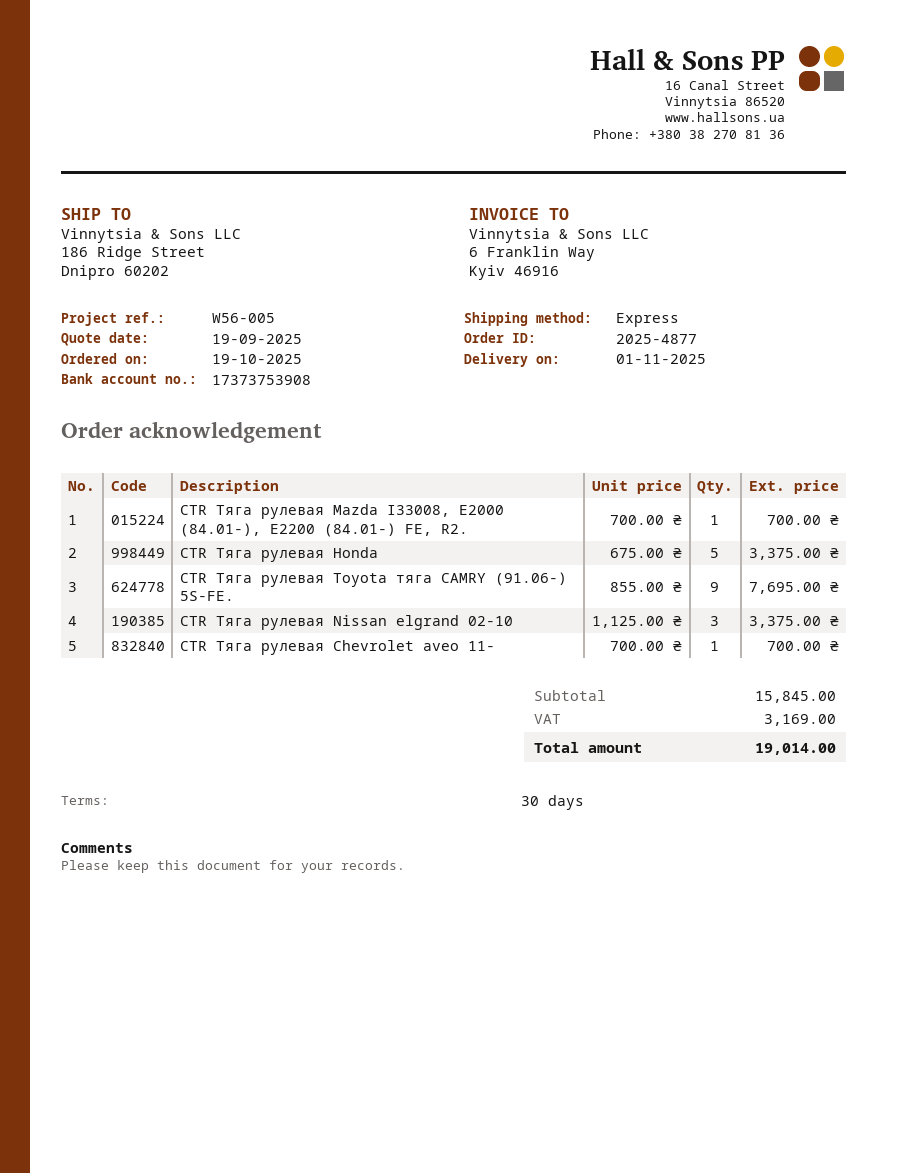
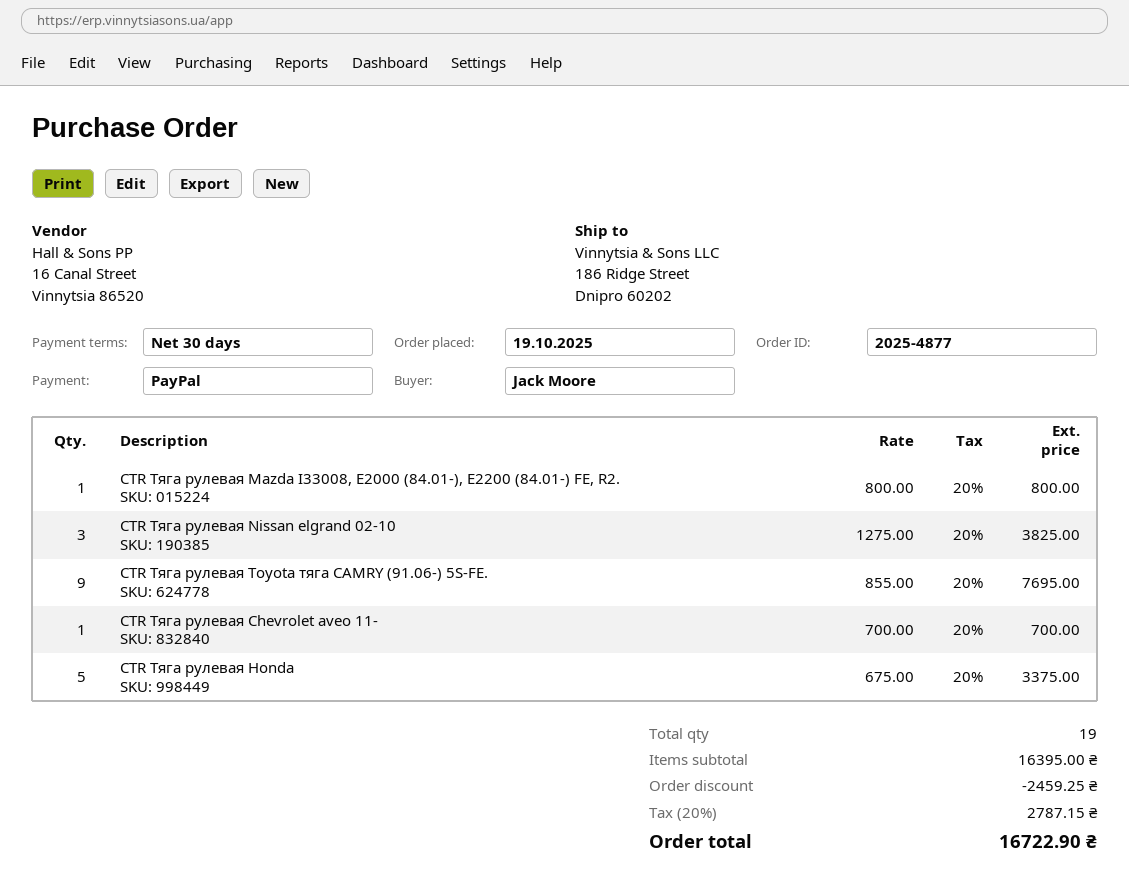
CTR Тяга рулевая Mazda I33008, E2000 (84.01-), E2200 (84.01-) FE, R2.: 1 x 700.00 = 700.00 -> 1 x 800.00 = 800.00
CTR Тяга рулевая Nissan elgrand 02-10: 3 x 1125.00 = 3375.00 -> 3 x 1275.00 = 3825.00
subtotal: 15845.00 -> 16395.00
discount: none -> 2459.25
tax: 3169.00 -> 2787.15
total: 19014.00 -> 16722.90

